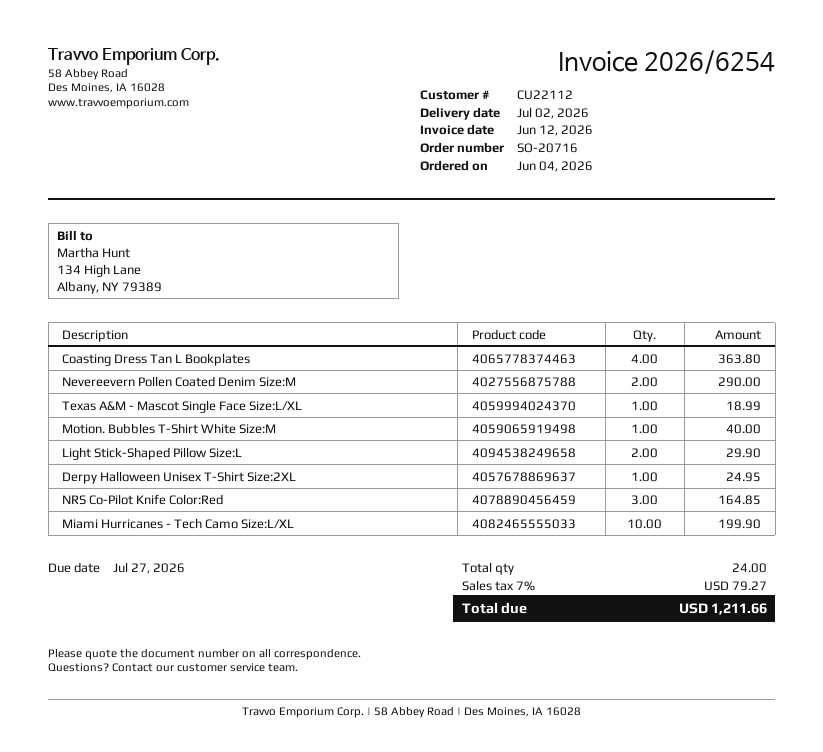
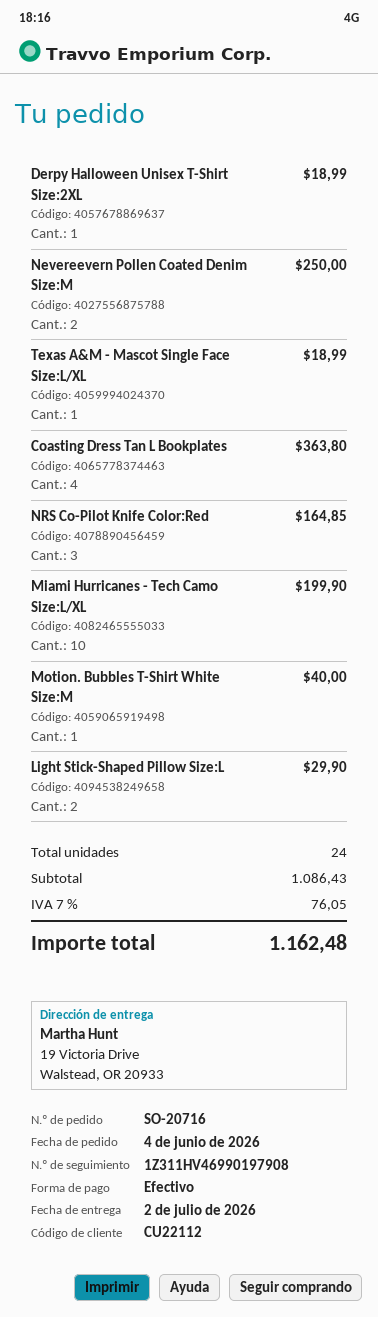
Nevereevern Pollen Coated Denim Size:M: 2 for 290.00 -> 2 for 250.00
Derpy Halloween Unisex T-Shirt Size:2XL: 1 for 24.95 -> 1 for 18.99
tax: 7% = 79.27 -> 7% = 76.05
total: 1211.66 -> 1162.48

